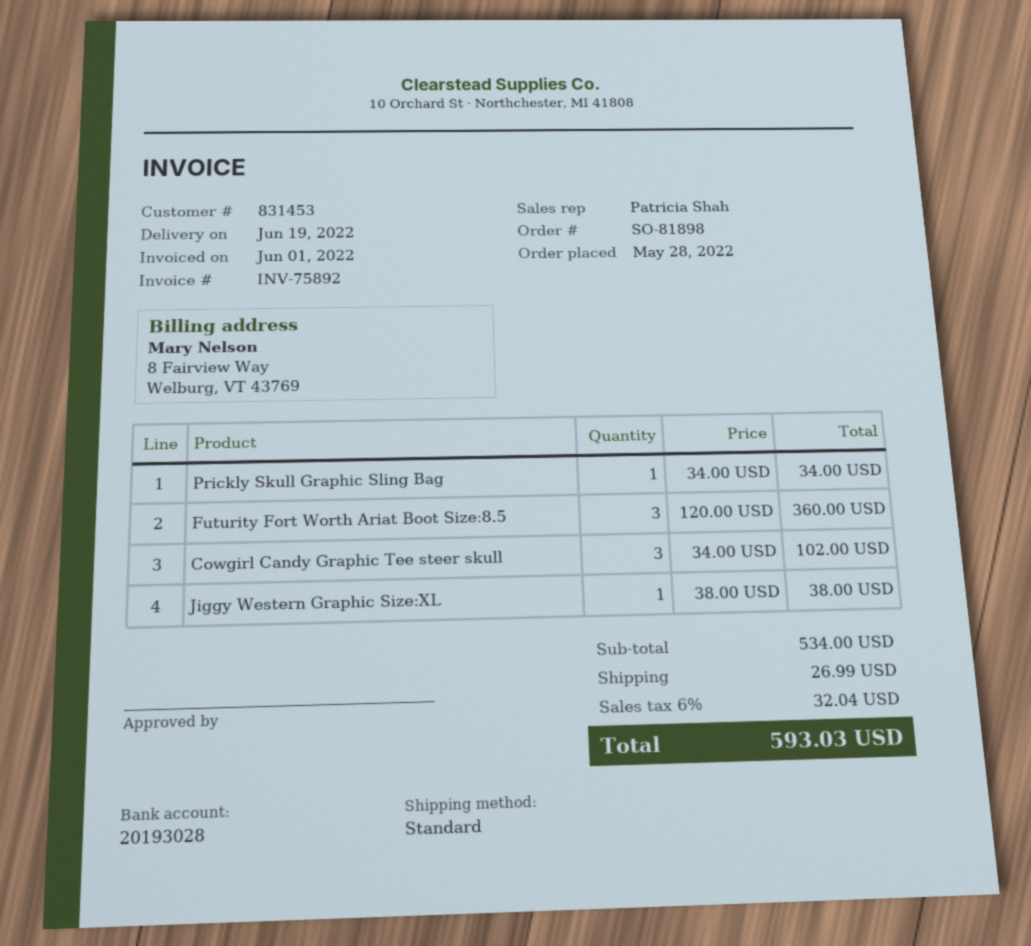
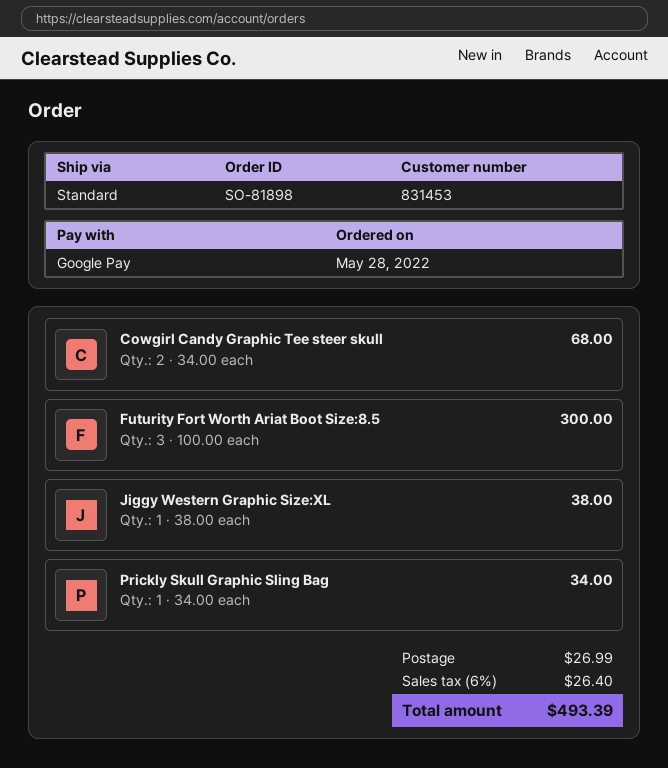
Futurity Fort Worth Ariat Boot Size:8.5: 3 x 120.00 = 360.00 -> 3 x 100.00 = 300.00
Cowgirl Candy Graphic Tee steer skull: 3 x 34.00 = 102.00 -> 2 x 34.00 = 68.00
tax: 6% = 32.04 -> 6% = 26.40
total: 593.03 -> 493.39

